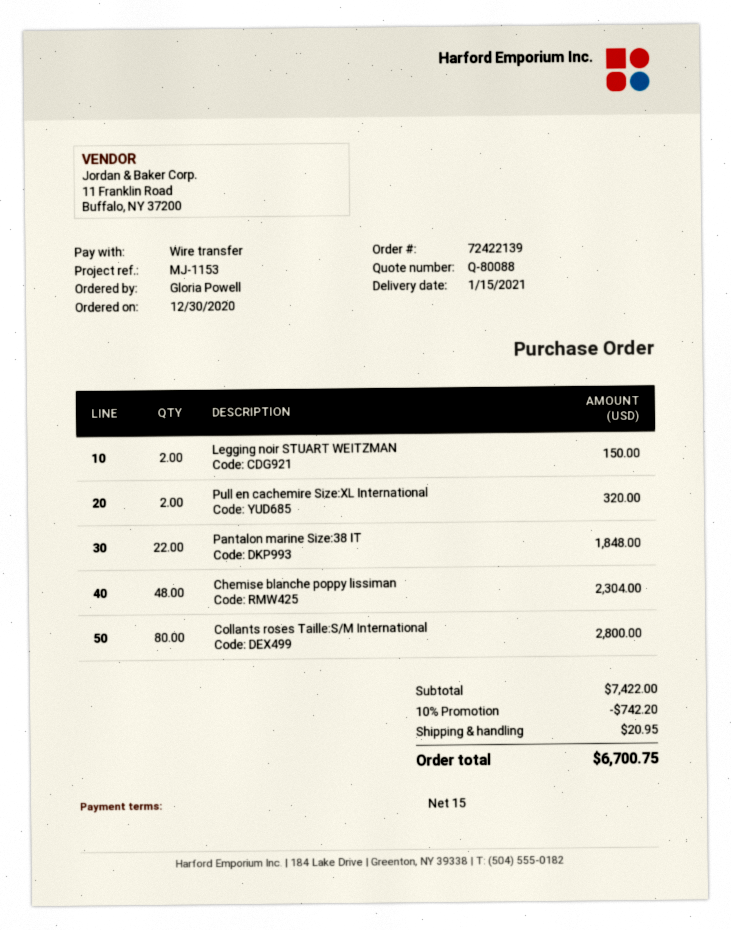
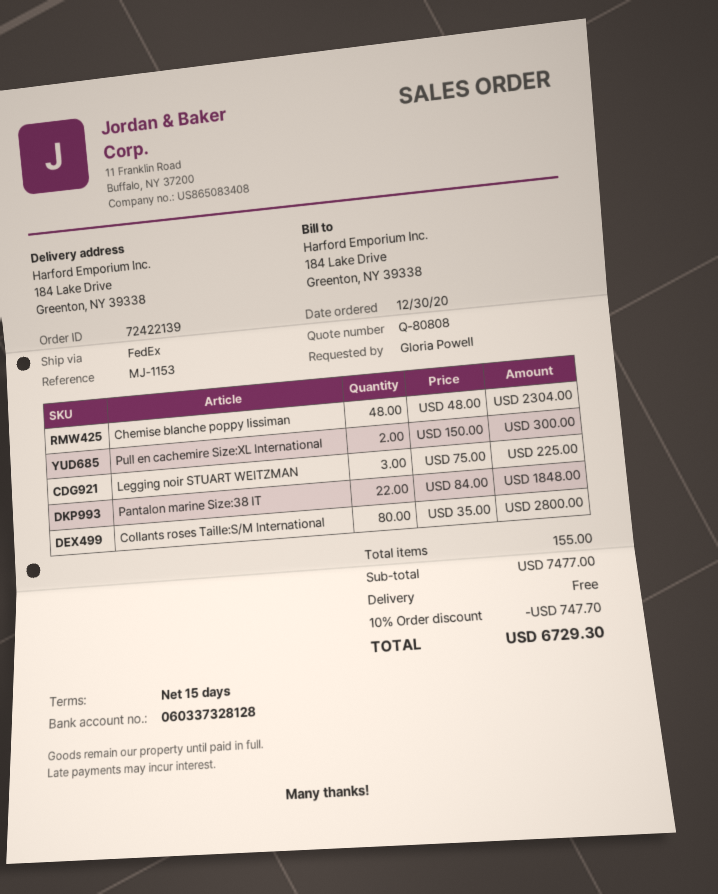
quote number: Q-80088 -> Q-80808
Legging noir STUART WEITZMAN: 2 for 150.00 -> 3 for 225.00
Pull en cachemire Size:XL International: 2 for 320.00 -> 2 for 300.00
subtotal: 7422.00 -> 7477.00
discount: 10% = 742.20 -> 10% = 747.70
shipping: 20.95 -> 0.00
total: 6700.75 -> 6729.30

